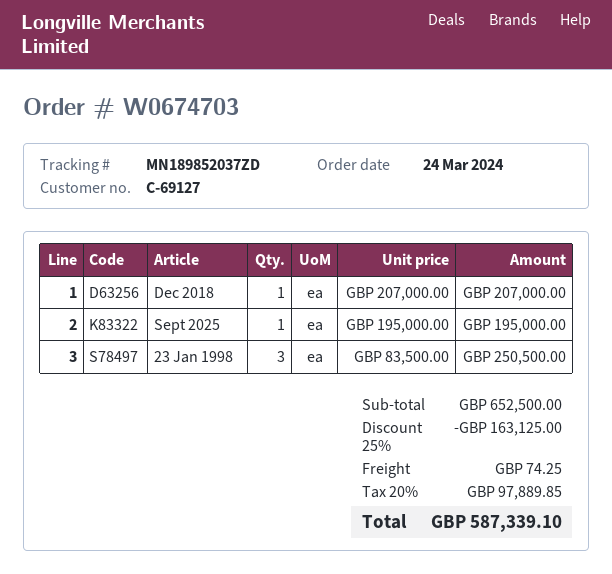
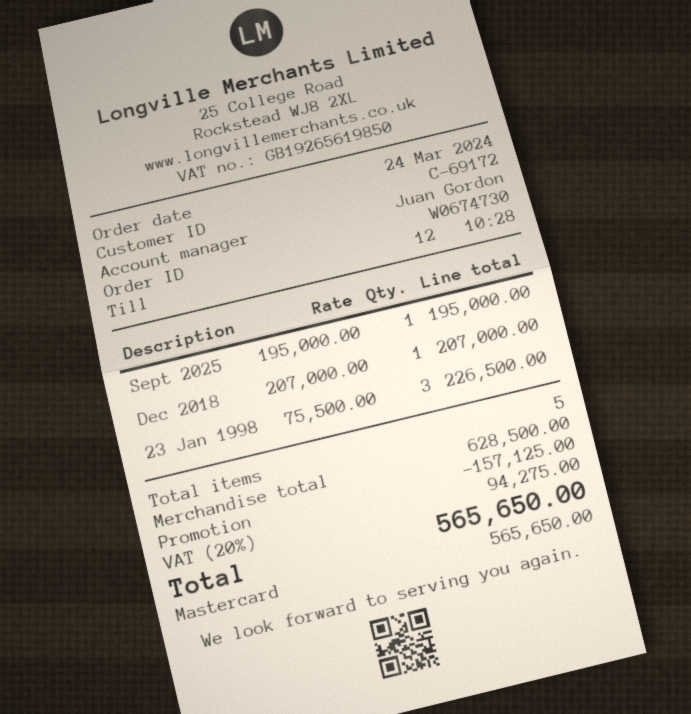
order number: W0674703 -> W0674730
customer number: C-69127 -> C-69172
23 Jan 1998: 3 x 83500.00 = 250500.00 -> 3 x 75500.00 = 226500.00
subtotal: 652500.00 -> 628500.00
discount: 163125.00 -> 157125.00
shipping: 74.25 -> none
tax: 20% = 97889.85 -> 20% = 94275.00
total: 587339.10 -> 565650.00

